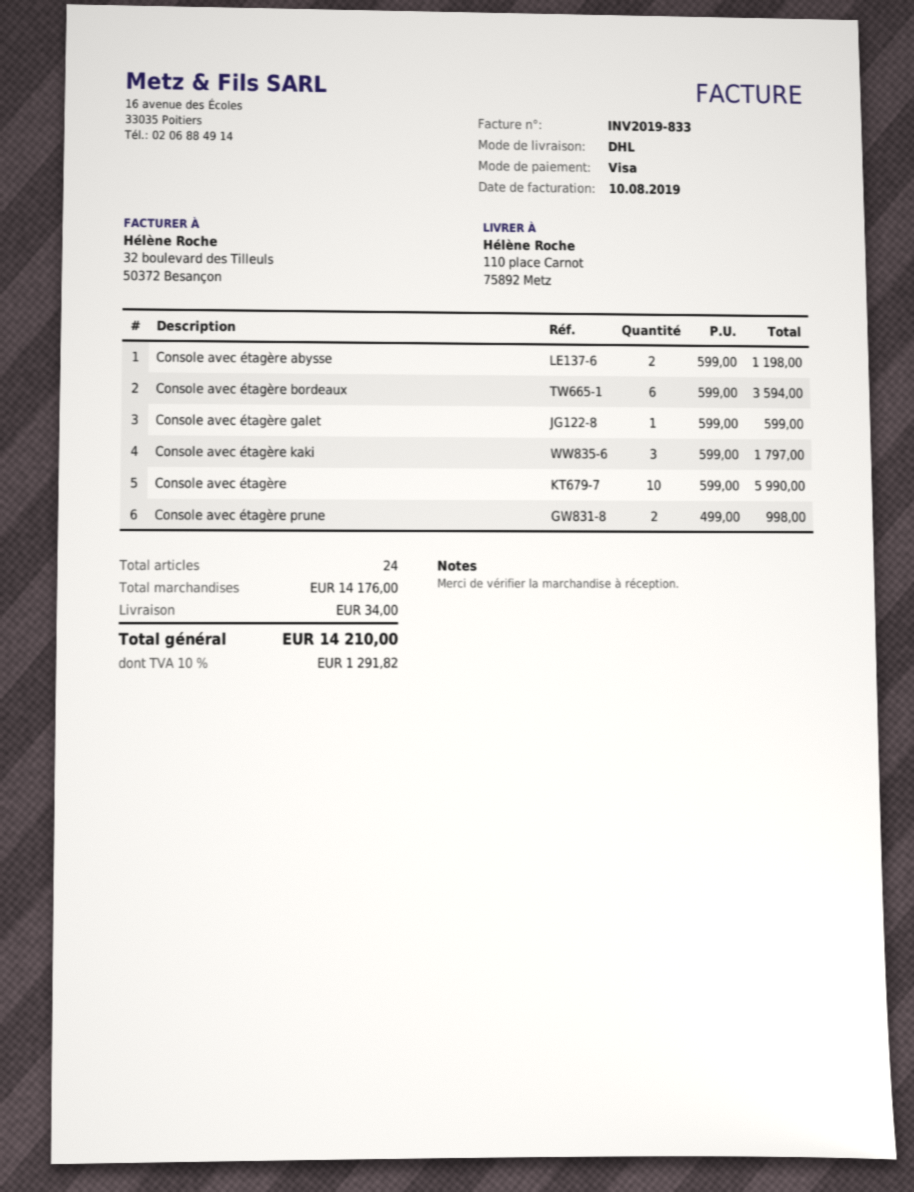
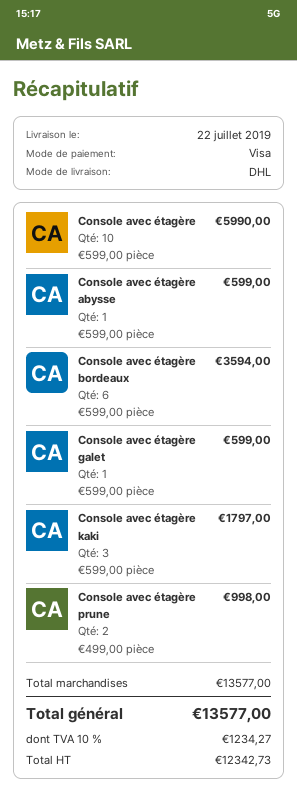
Console avec étagère abysse: 2 x 599.00 = 1198.00 -> 1 x 599.00 = 599.00
subtotal: 14176.00 -> 13577.00
shipping: 34.00 -> none
tax: 10% = 1291.82 -> 10% = 1234.27
total: 14210.00 -> 13577.00

